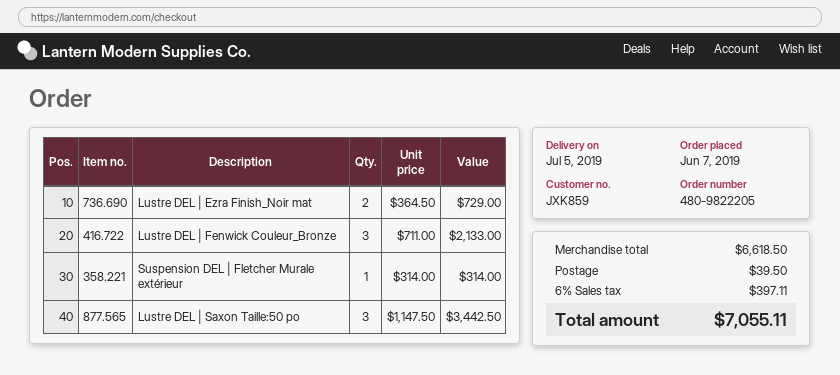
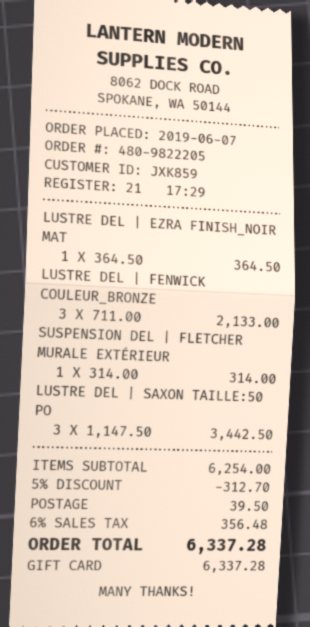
Lustre DEL | Ezra Finish_Noir mat: 2 x 364.50 = 729.00 -> 1 x 364.50 = 364.50
subtotal: 6618.50 -> 6254.00
discount: none -> 5% = 312.70
tax: 6% = 397.11 -> 6% = 356.48
total: 7055.11 -> 6337.28

